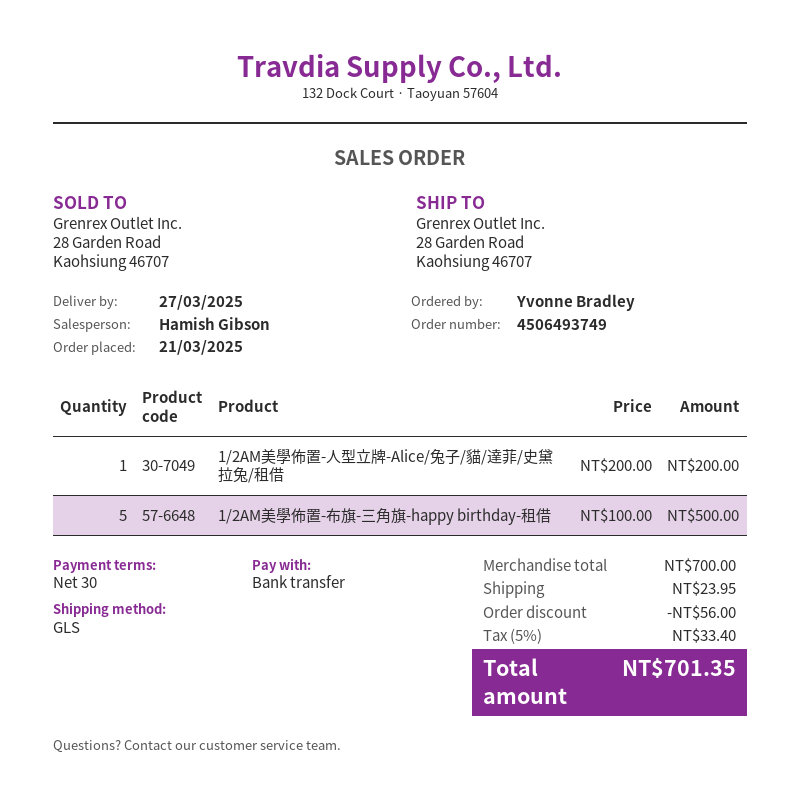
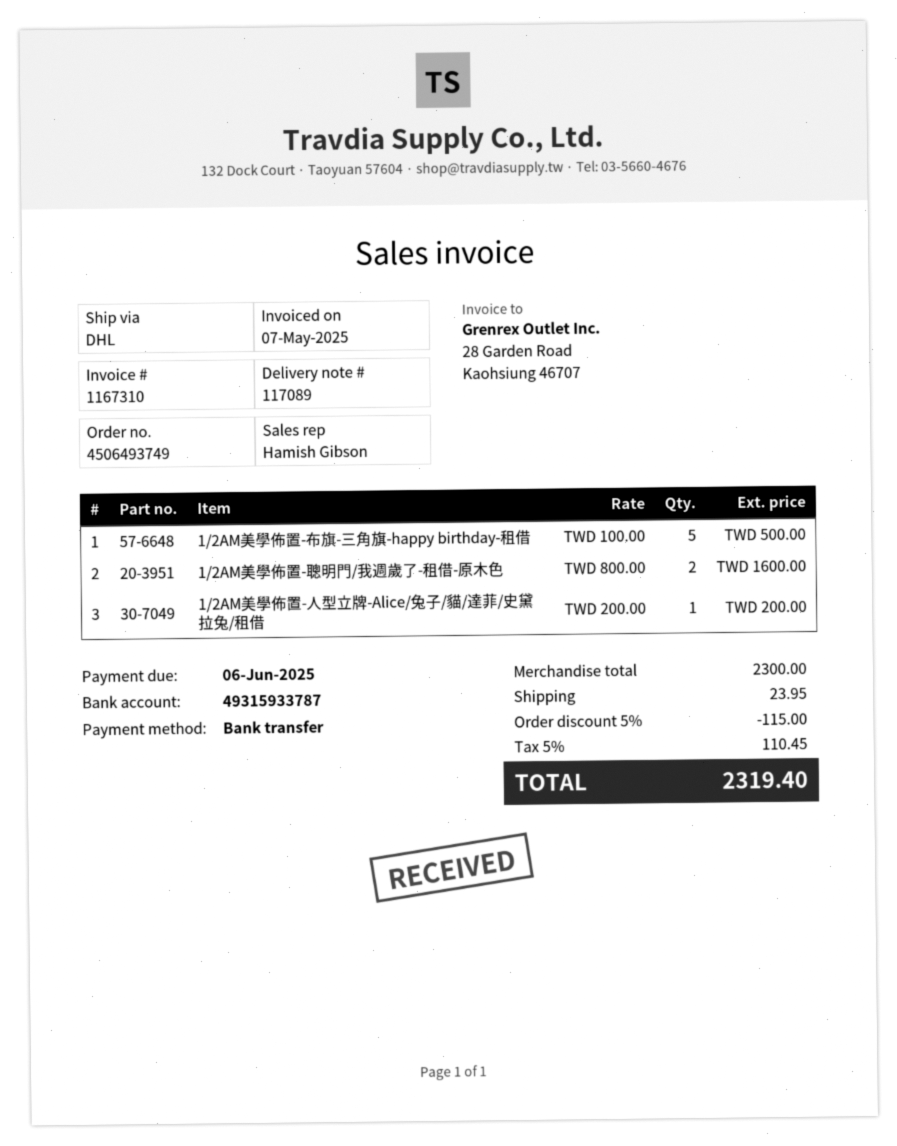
shipping method: GLS -> DHL
1/2AM美學佈置-聰明門/我週歲了-租借-原木色: none -> 2 x 800.00 = 1600.00
subtotal: 700.00 -> 2300.00
discount: 56.00 -> 115.00
tax: 5% = 33.40 -> 5% = 110.45
total: 701.35 -> 2319.40

